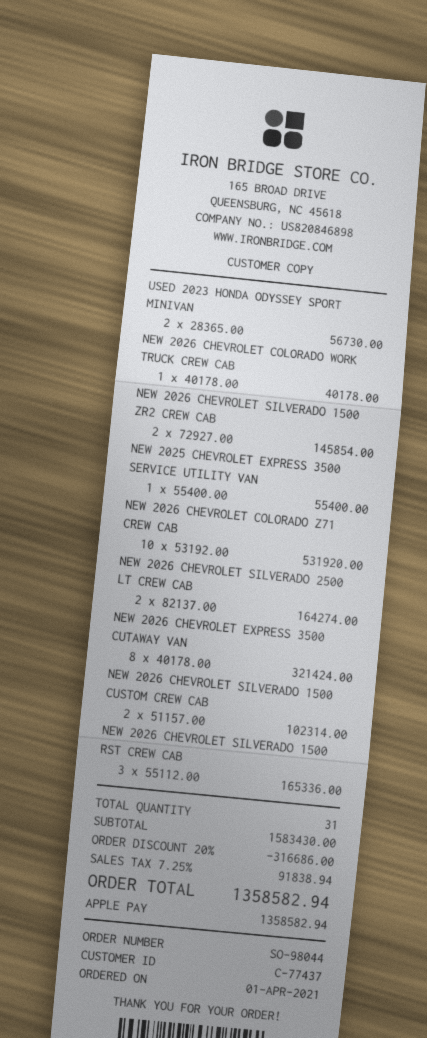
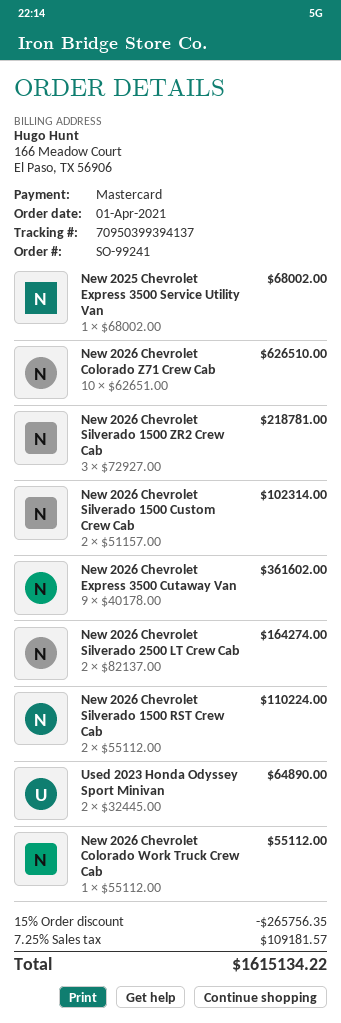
order number: SO-98044 -> SO-99241
payment method: Apple Pay -> Mastercard
USED 2023 HONDA ODYSSEY SPORT MINIVAN: 2 x 28365.00 = 56730.00 -> 2 x 32445.00 = 64890.00
NEW 2026 CHEVROLET COLORADO WORK TRUCK CREW CAB: 1 x 40178.00 = 40178.00 -> 1 x 55112.00 = 55112.00
NEW 2026 CHEVROLET SILVERADO 1500 ZR2 CREW CAB: 2 x 72927.00 = 145854.00 -> 3 x 72927.00 = 218781.00
NEW 2025 CHEVROLET EXPRESS 3500 SERVICE UTILITY VAN: 1 x 55400.00 = 55400.00 -> 1 x 68002.00 = 68002.00
NEW 2026 CHEVROLET COLORADO Z71 CREW CAB: 10 x 53192.00 = 531920.00 -> 10 x 62651.00 = 626510.00
NEW 2026 CHEVROLET EXPRESS 3500 CUTAWAY VAN: 8 x 40178.00 = 321424.00 -> 9 x 40178.00 = 361602.00
NEW 2026 CHEVROLET SILVERADO 1500 RST CREW CAB: 3 x 55112.00 = 165336.00 -> 2 x 55112.00 = 110224.00
discount: 20% = 316686.00 -> 15% = 265756.35
tax: 7.25% = 91838.94 -> 7.25% = 109181.57
total: 1358582.94 -> 1615134.22

